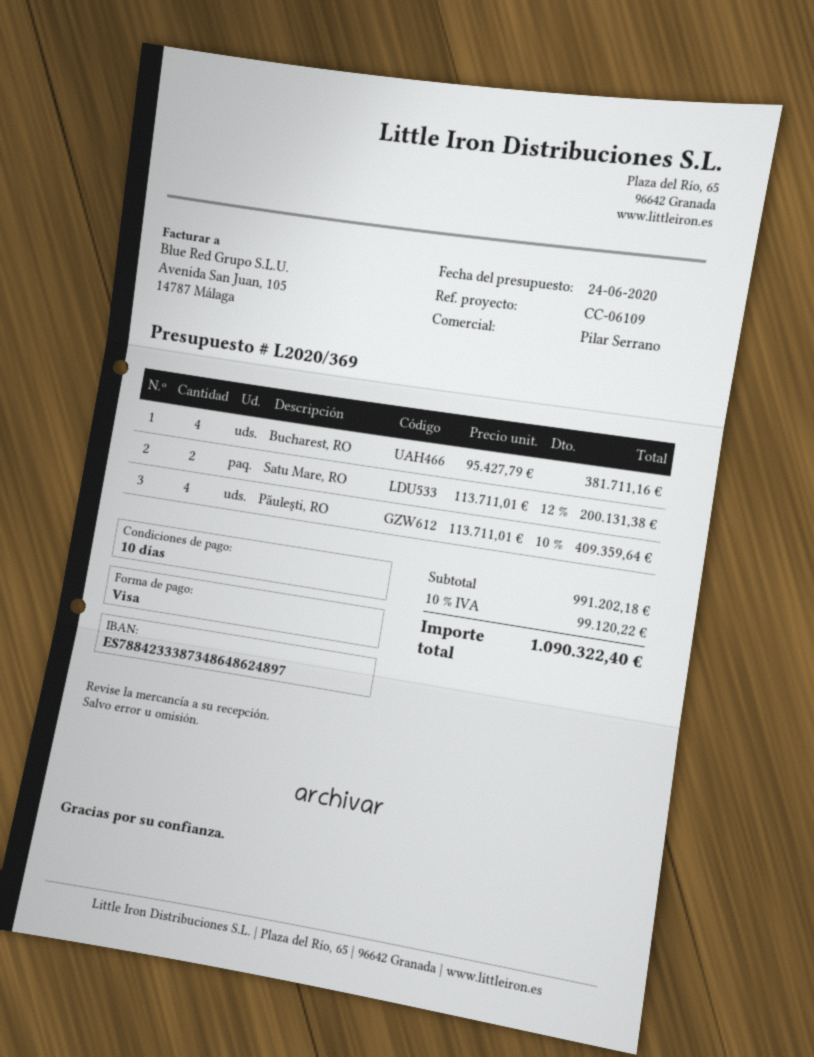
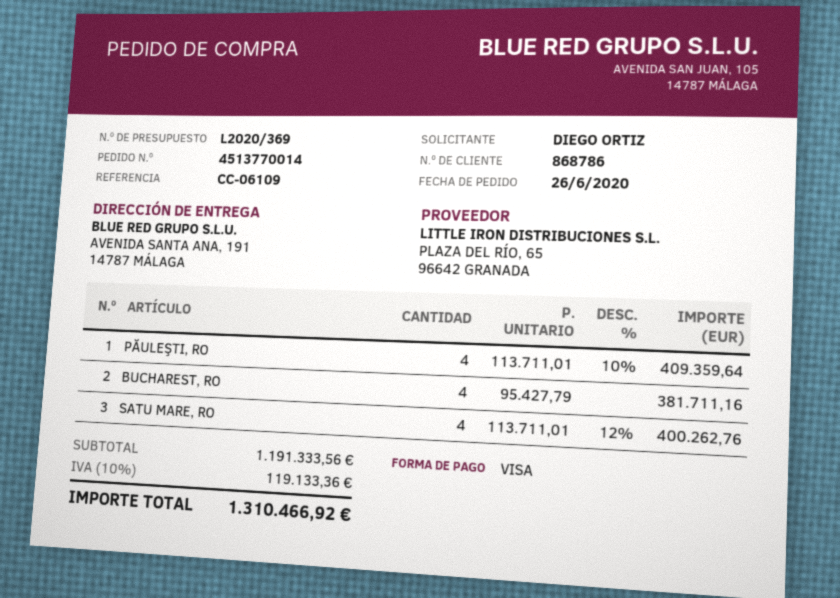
Satu Mare, RO: 2 x 113711.01 - 12% = 200131.38 -> 4 x 113711.01 - 12% = 400262.76
subtotal: 991202.18 -> 1191333.56
tax: 10% = 99120.22 -> 10% = 119133.36
total: 1090322.40 -> 1310466.92

